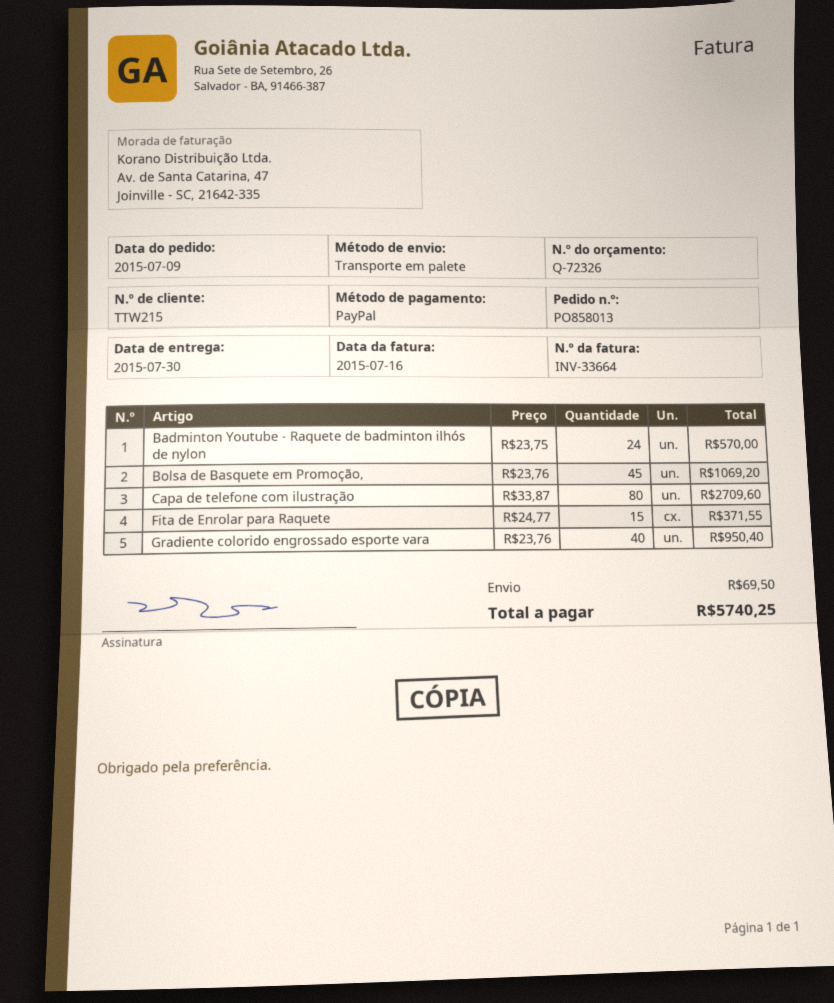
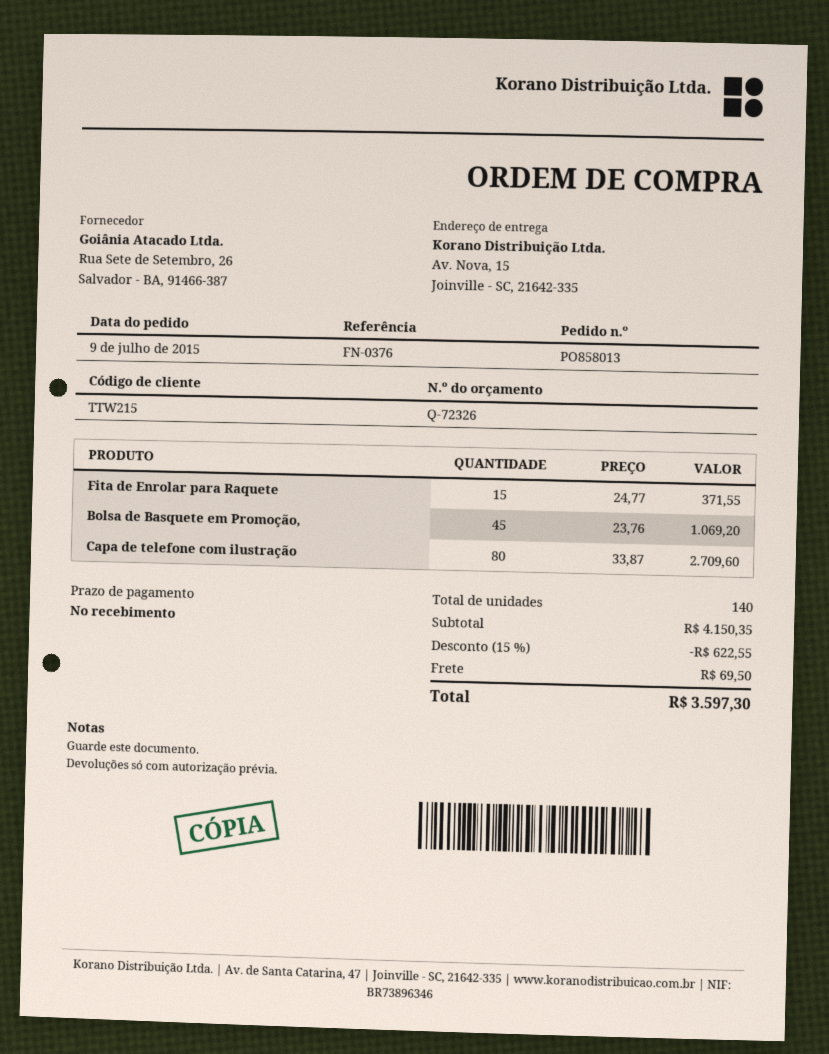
Badminton Youtube - Raquete de badminton ilhós de nylon: 24 x 23.75 = 570.00 -> none
Gradiente colorido engrossado esporte vara: 40 x 23.76 = 950.40 -> none
discount: none -> 15% = 622.55
total: 5740.25 -> 3597.30

